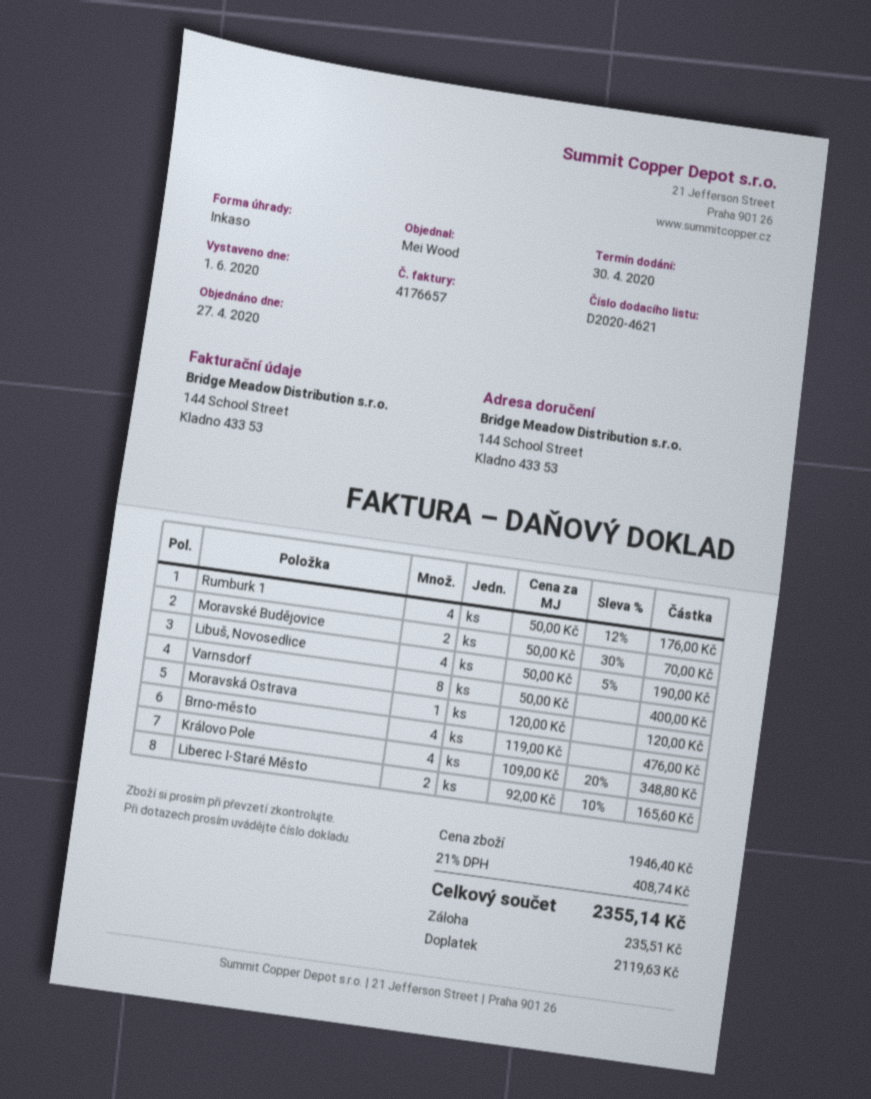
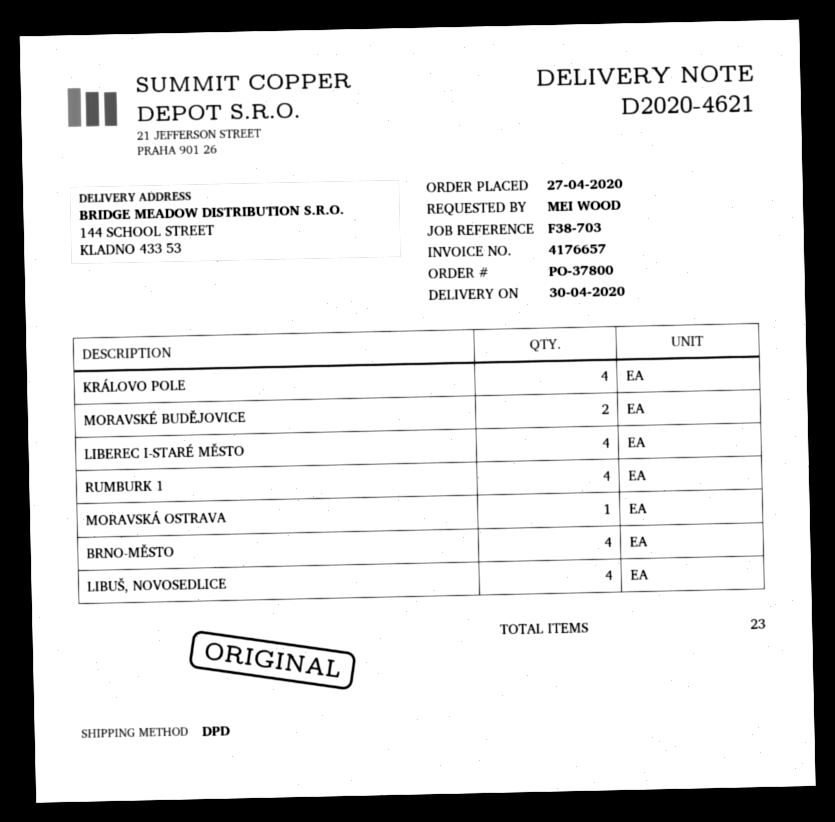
Varnsdorf: 8 -> none
Liberec I-Staré Město: 2 -> 4

